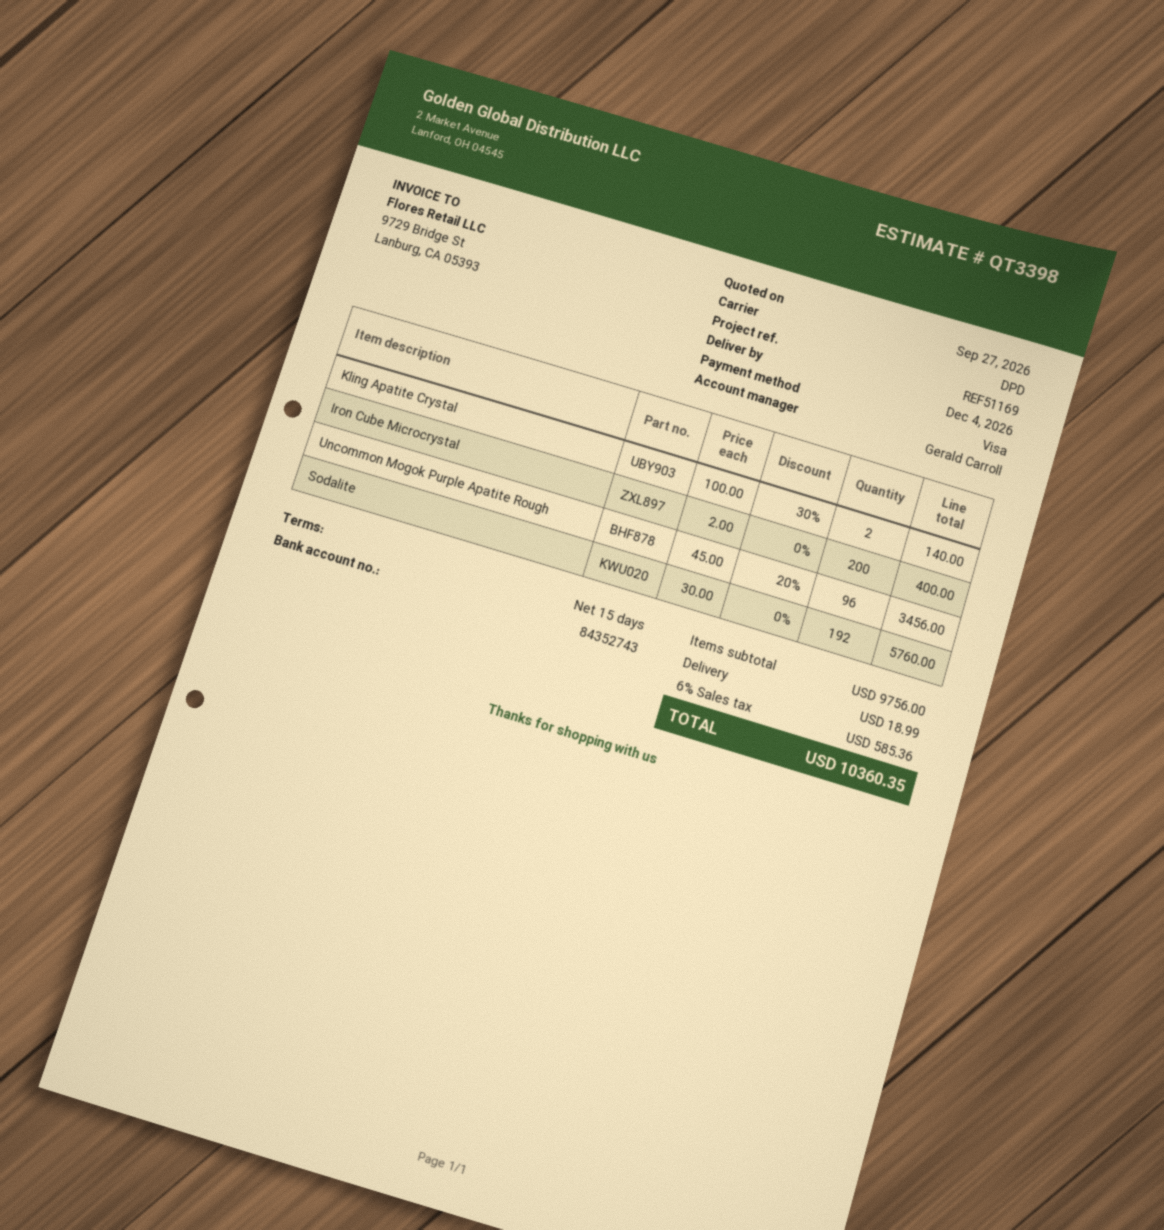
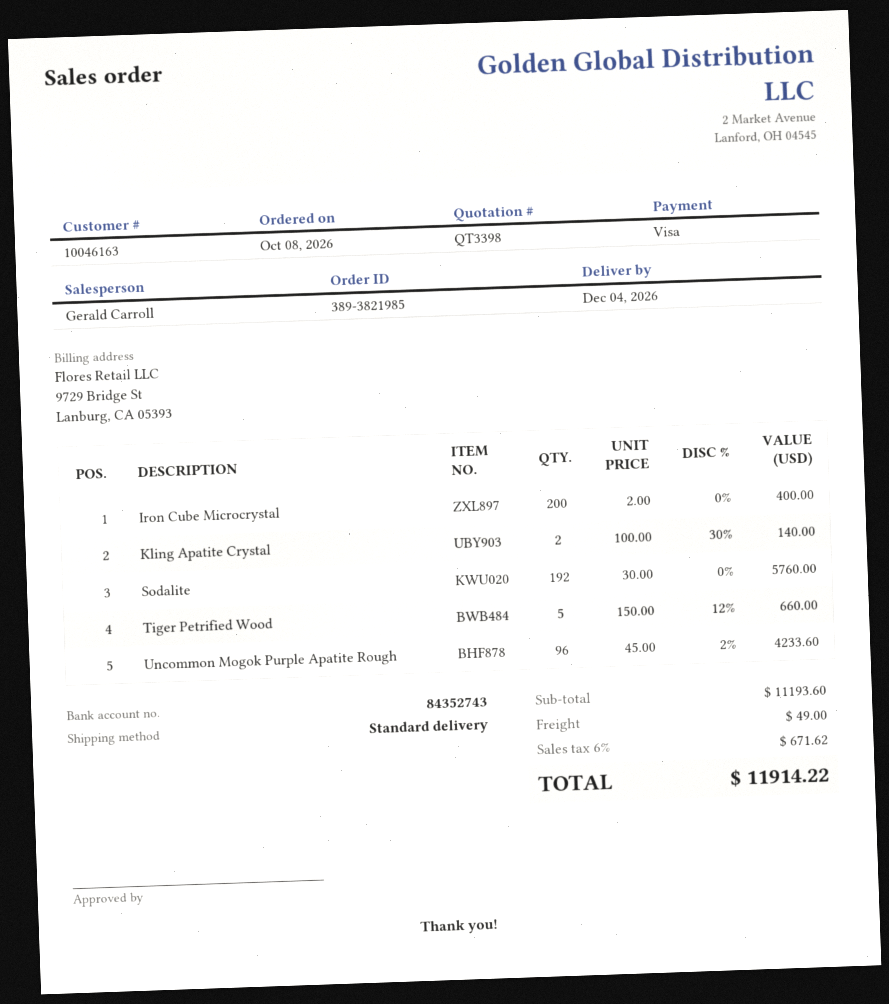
shipping method: DPD -> standard
Uncommon Mogok Purple Apatite Rough: 96 x 45.00 - 20% = 3456.00 -> 96 x 45.00 - 2% = 4233.60
Tiger Petrified Wood: none -> 5 x 150.00 - 12% = 660.00
subtotal: 9756.00 -> 11193.60
shipping: 18.99 -> 49.00
tax: 6% = 585.36 -> 6% = 671.62
total: 10360.35 -> 11914.22

